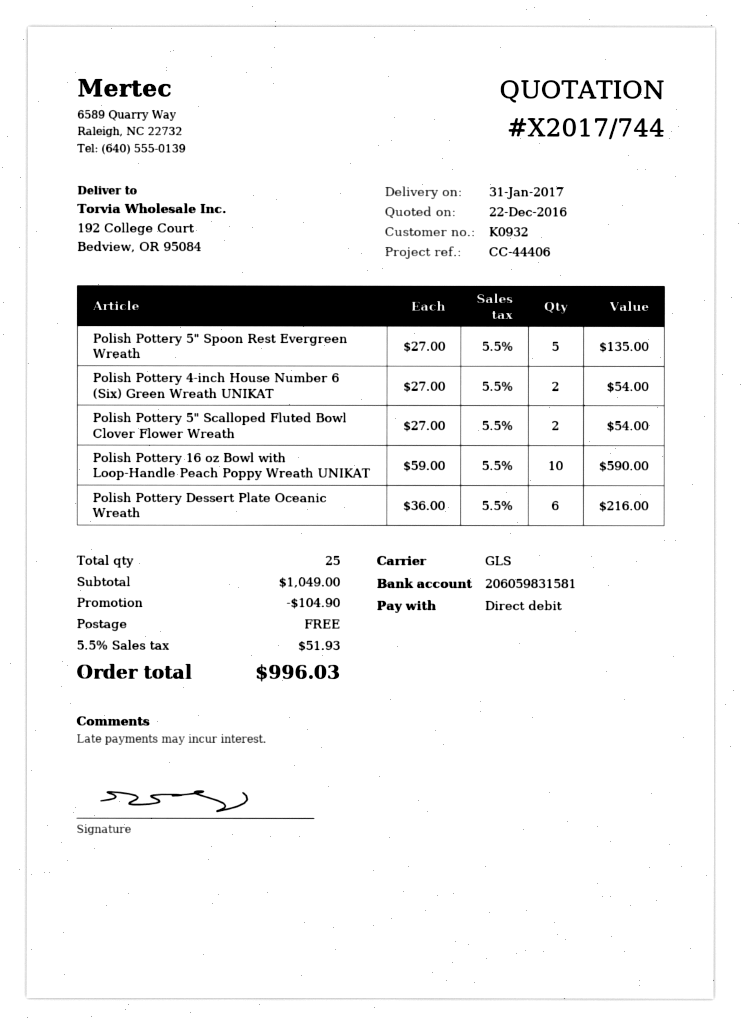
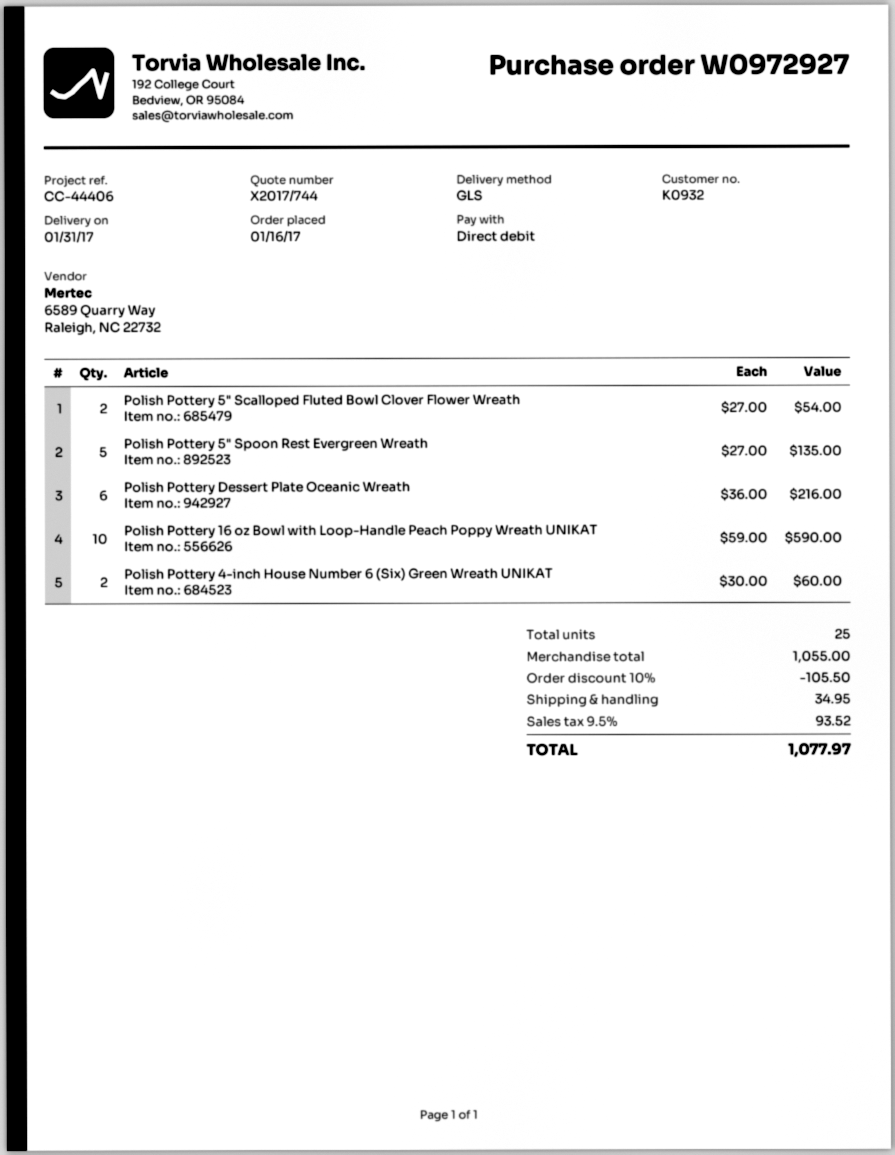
Polish Pottery 4-inch House Number 6 (Six) Green Wreath UNIKAT: 2 x 27.00 = 54.00 -> 2 x 30.00 = 60.00
subtotal: 1049.00 -> 1055.00
discount: 104.90 -> 105.50
shipping: 0.00 -> 34.95
tax: 5.5% = 51.93 -> 9.5% = 93.52
total: 996.03 -> 1077.97

